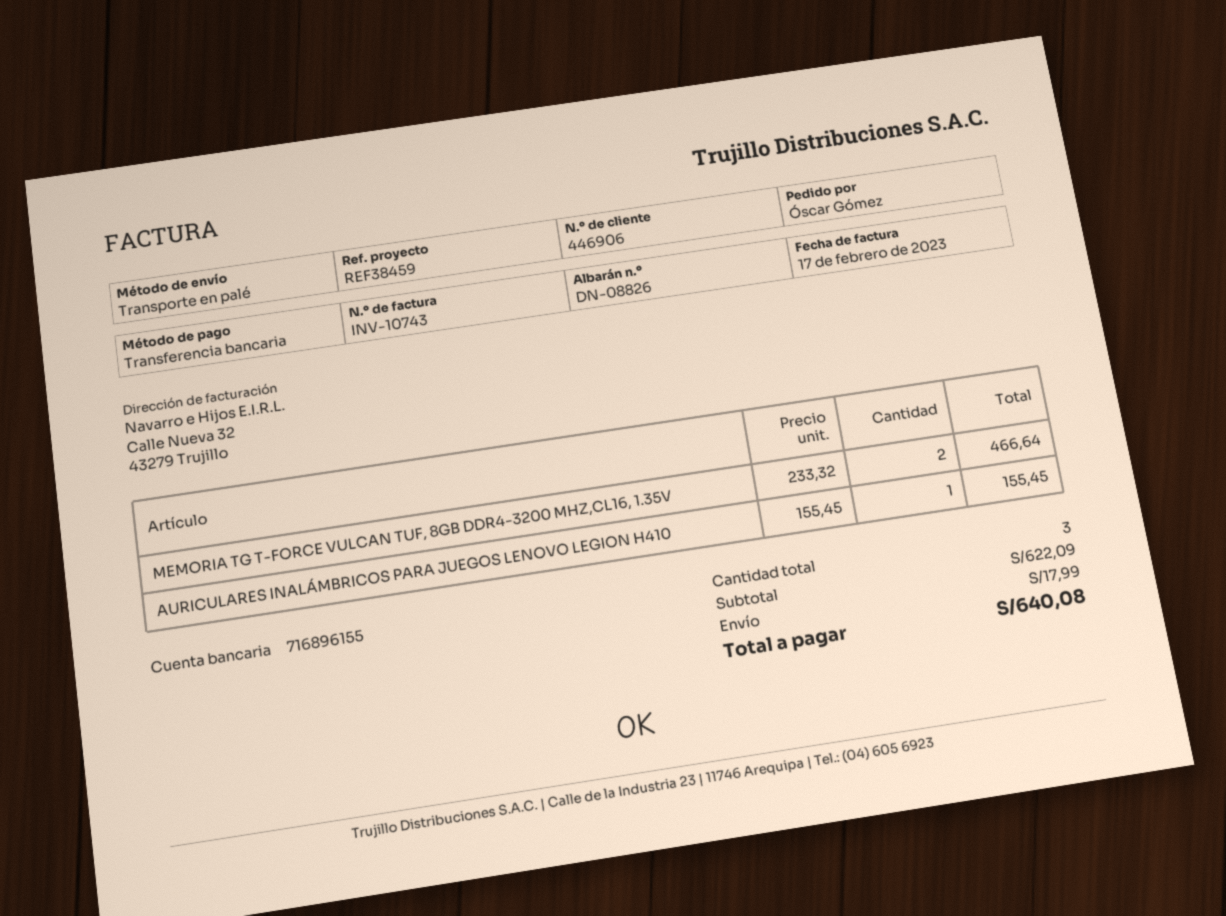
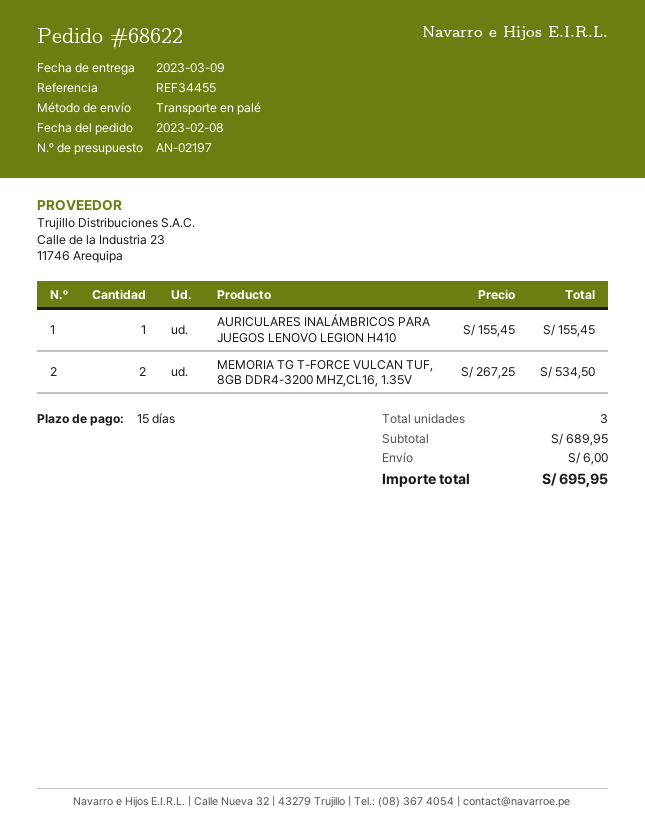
reference: REF38459 -> REF34455
MEMORIA TG T-FORCE VULCAN TUF, 8GB DDR4-3200 MHZ,CL16, 1.35V: 2 x 233.32 = 466.64 -> 2 x 267.25 = 534.50
subtotal: 622.09 -> 689.95
shipping: 17.99 -> 6.00
total: 640.08 -> 695.95

